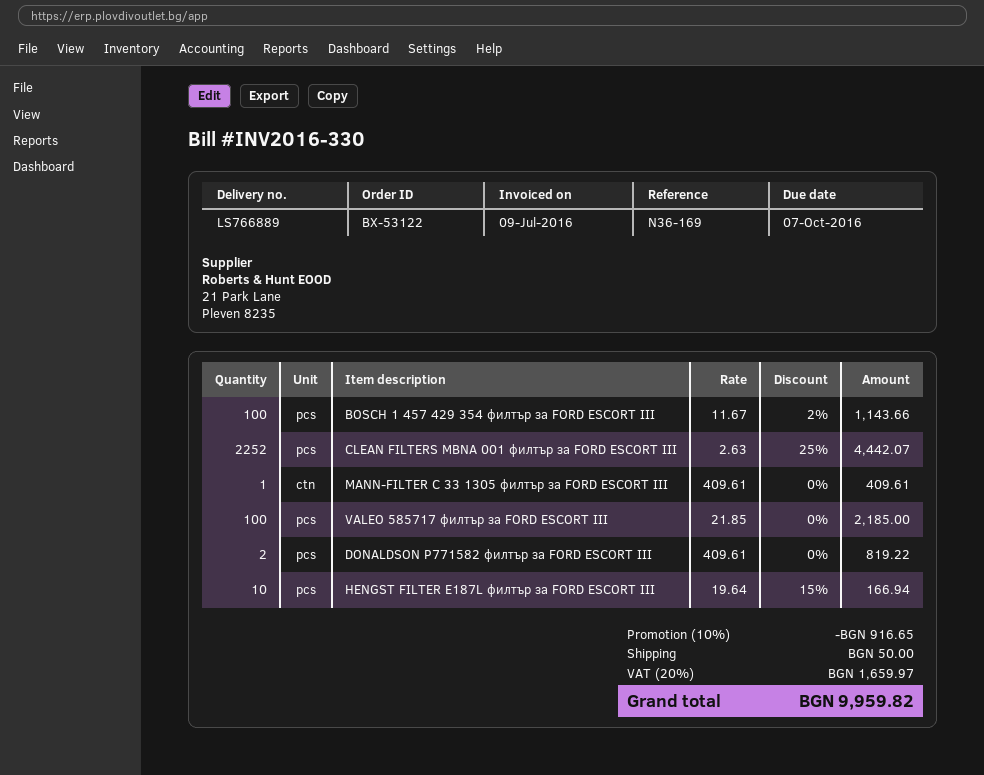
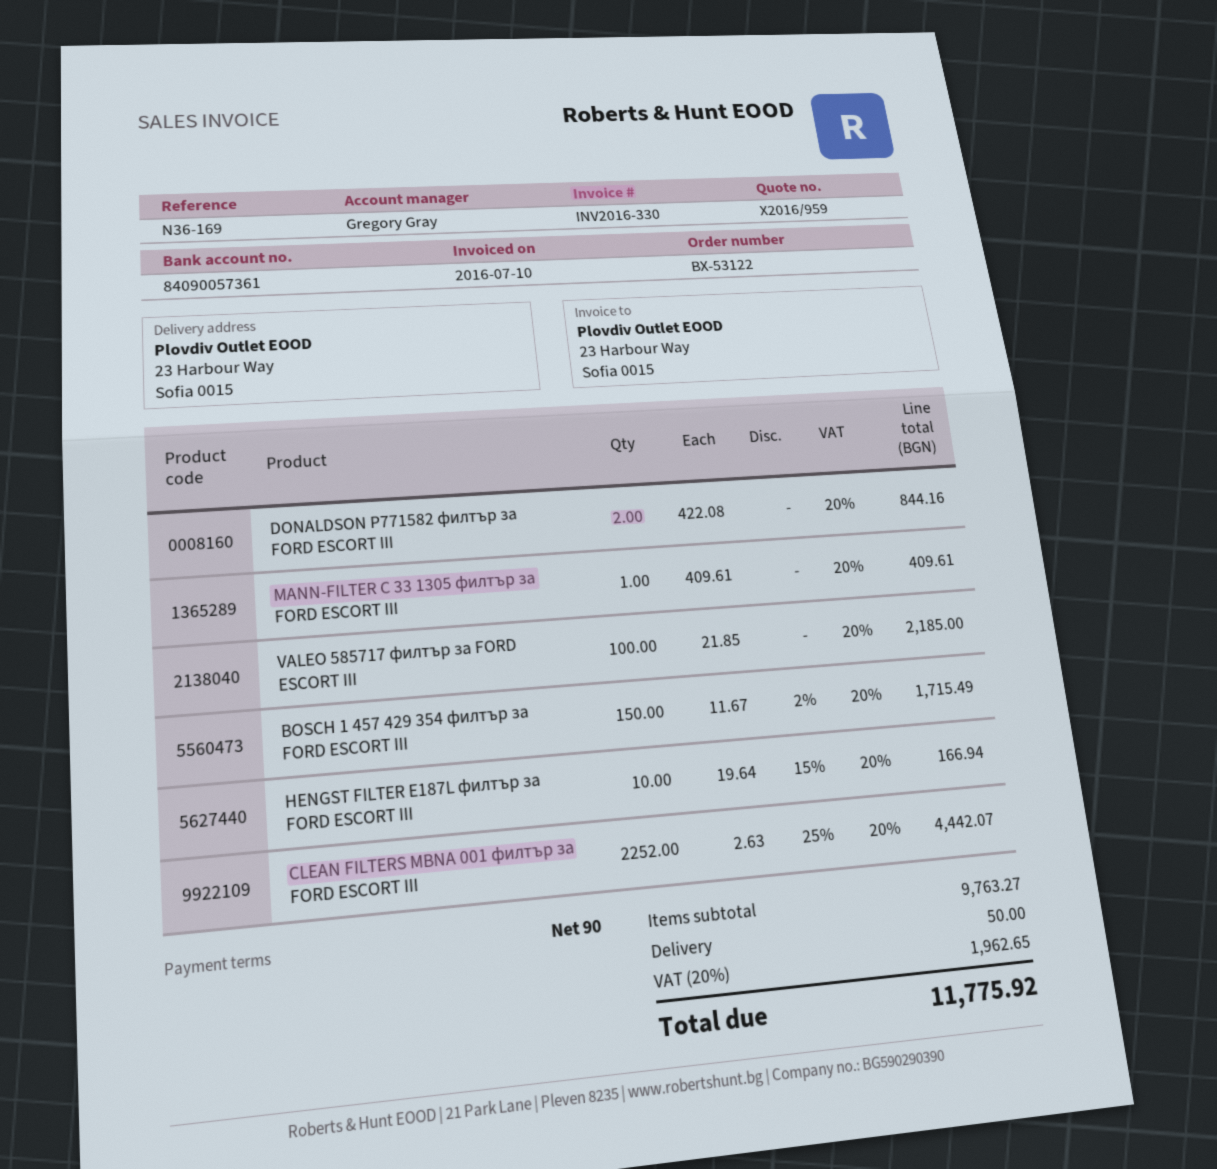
invoice date: 2016-07-09 -> 2016-07-10
BOSCH 1 457 429 354 филтър за FORD ESCORT III: 100 x 11.67 - 2% = 1143.66 -> 150 x 11.67 - 2% = 1715.49
DONALDSON P771582 филтър за FORD ESCORT III: 2 x 409.61 = 819.22 -> 2 x 422.08 = 844.16
discount: 10% = 916.65 -> none
tax: 20% = 1659.97 -> 20% = 1962.65
total: 9959.82 -> 11775.92

